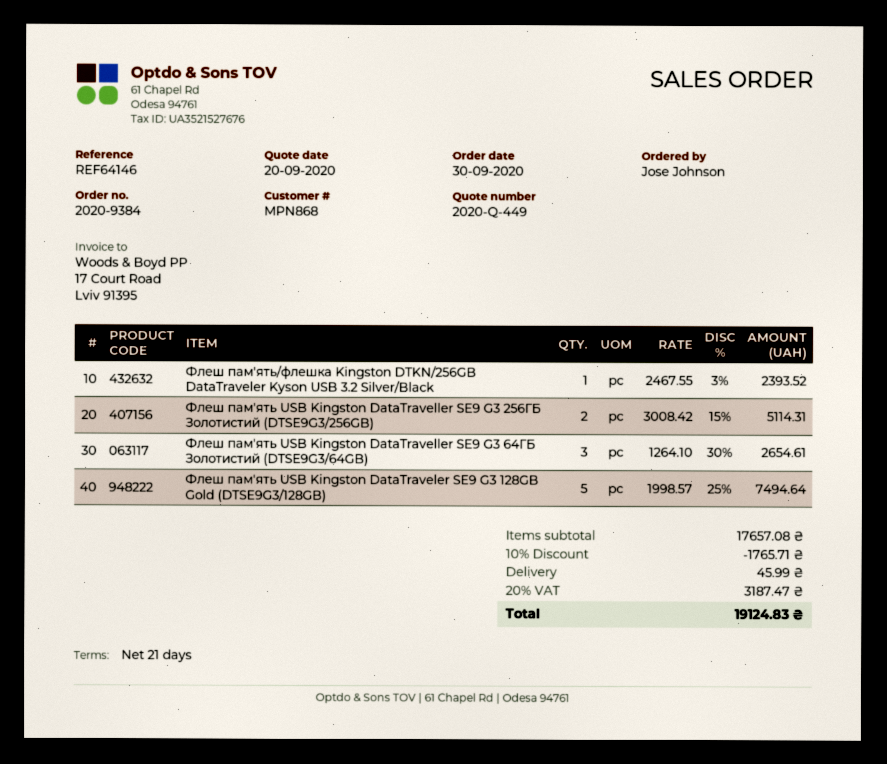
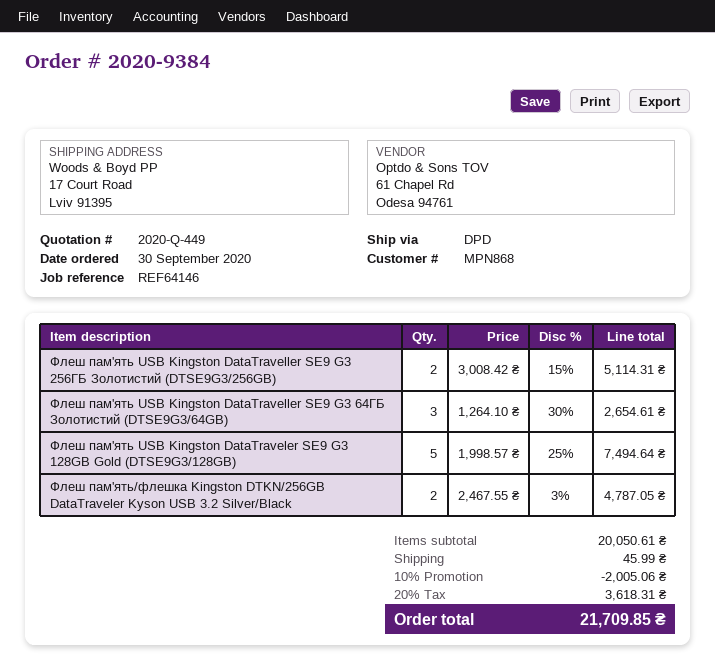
Флеш пам'ять/флешка Kingston DTKN/256GB DataTraveler Kyson USB 3.2 Silver/Black: 1 x 2467.55 - 3% = 2393.52 -> 2 x 2467.55 - 3% = 4787.05
subtotal: 17657.08 -> 20050.61
discount: 10% = 1765.71 -> 10% = 2005.06
tax: 20% = 3187.47 -> 20% = 3618.31
total: 19124.83 -> 21709.85

